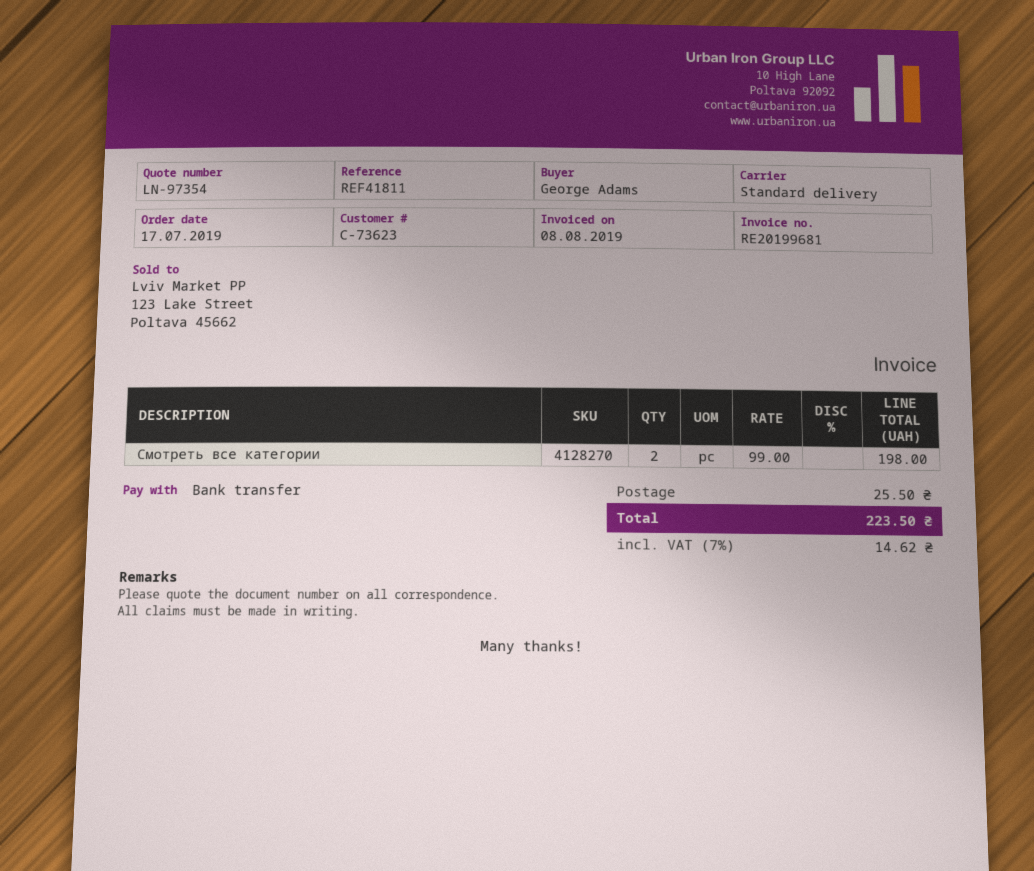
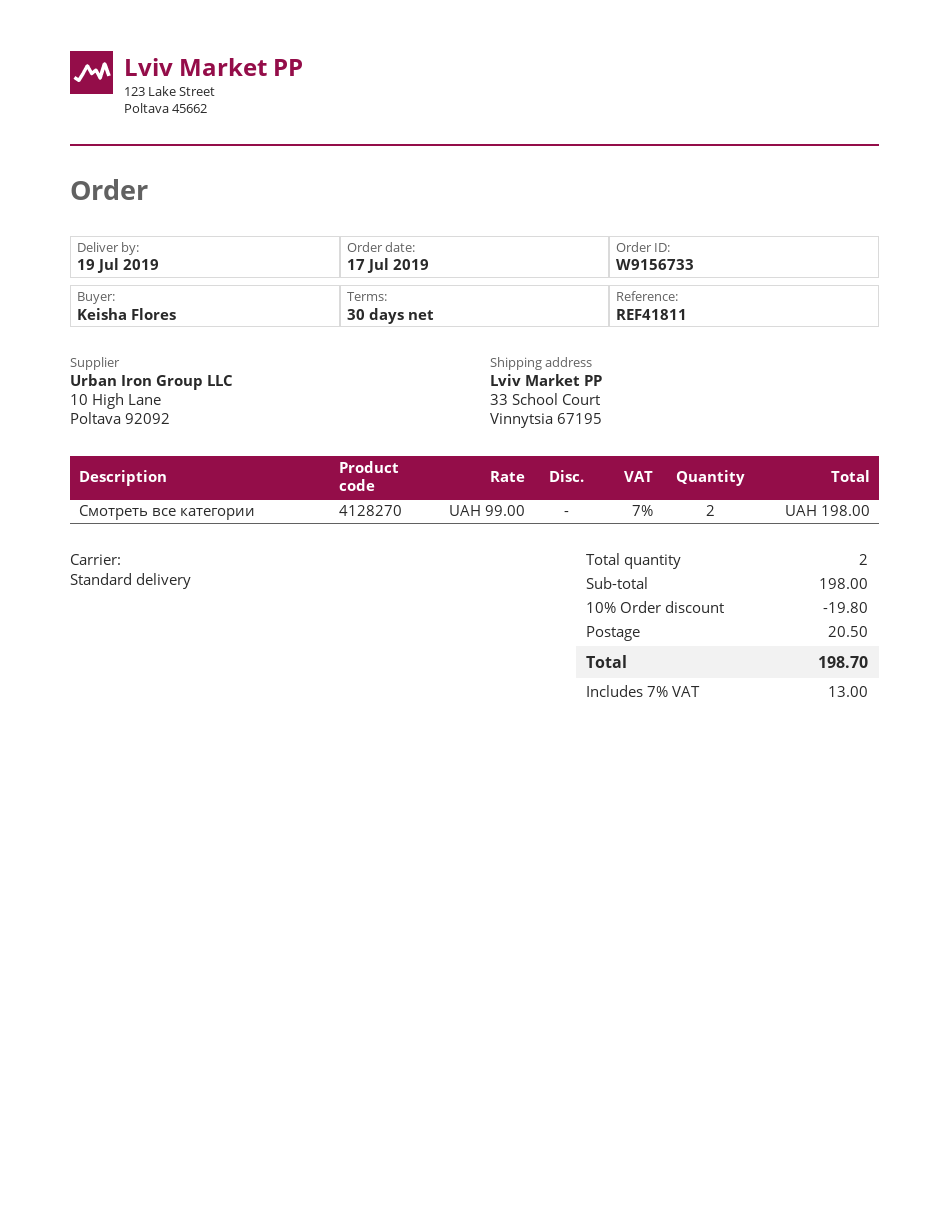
ordered by: George Adams -> Keisha Flores
discount: none -> 10% = 19.80
shipping: 25.50 -> 20.50
tax: 7% = 14.62 -> 7% = 13.00
total: 223.50 -> 198.70

